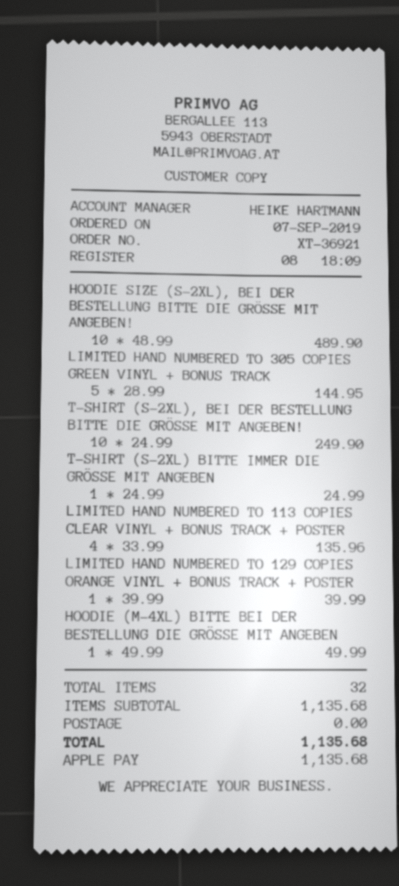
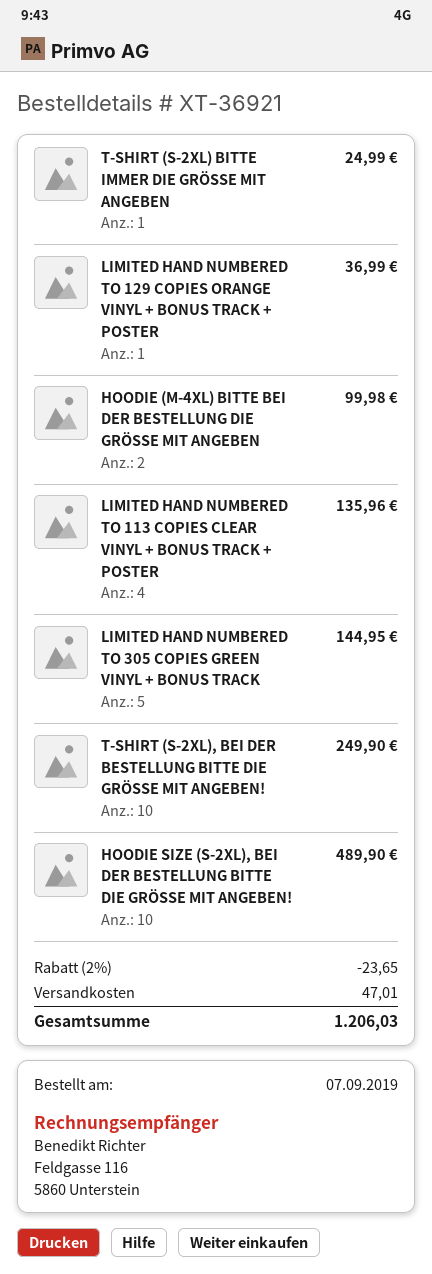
LIMITED HAND NUMBERED TO 129 COPIES ORANGE VINYL + BONUS TRACK + POSTER: 1 for 39.99 -> 1 for 36.99
HOODIE (M-4XL) BITTE BEI DER BESTELLUNG DIE GRÖSSE MIT ANGEBEN: 1 for 49.99 -> 2 for 99.98
discount: none -> 2% = 23.65
shipping: 0.00 -> 47.01
total: 1135.68 -> 1206.03

